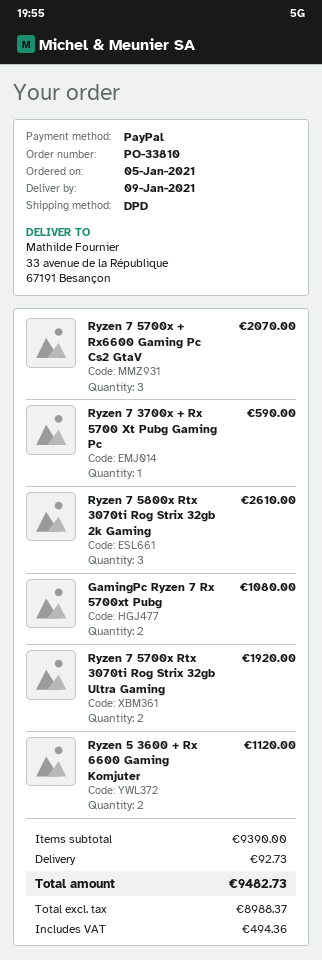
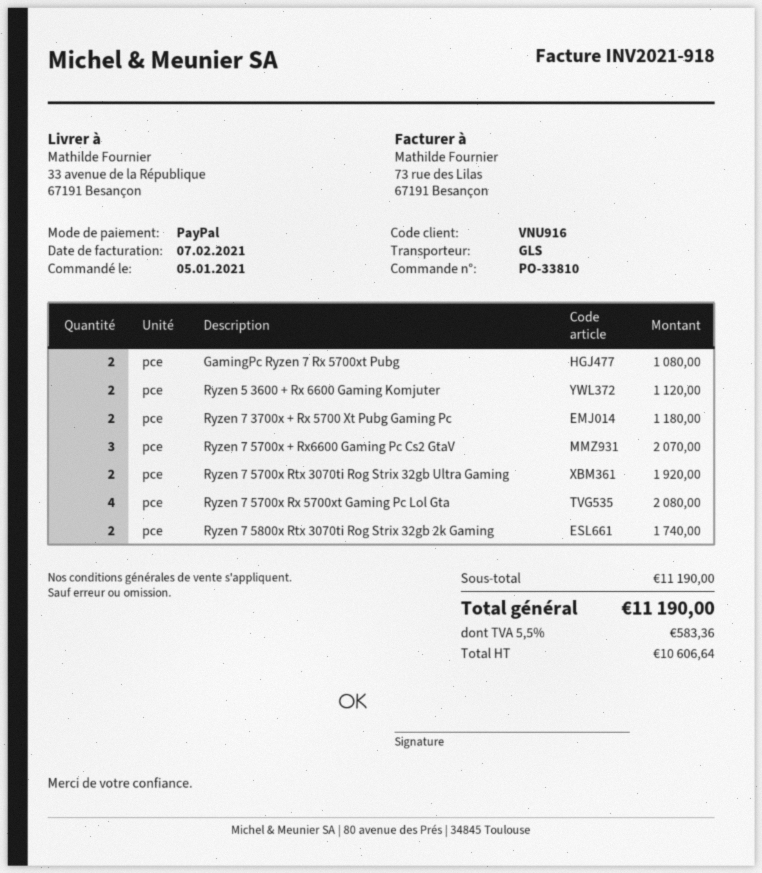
shipping method: DPD -> GLS
Ryzen 7 3700x + Rx 5700 Xt Pubg Gaming Pc: 1 for 590.00 -> 2 for 1180.00
Ryzen 7 5800x Rtx 3070ti Rog Strix 32gb 2k Gaming: 3 for 2610.00 -> 2 for 1740.00
Ryzen 7 5700x Rx 5700xt Gaming Pc Lol Gta: none -> 4 for 2080.00
subtotal: 9390.00 -> 11190.00
shipping: 92.73 -> none
net: 8988.37 -> 10606.64
tax: 494.36 -> 583.36
total: 9482.73 -> 11190.00

